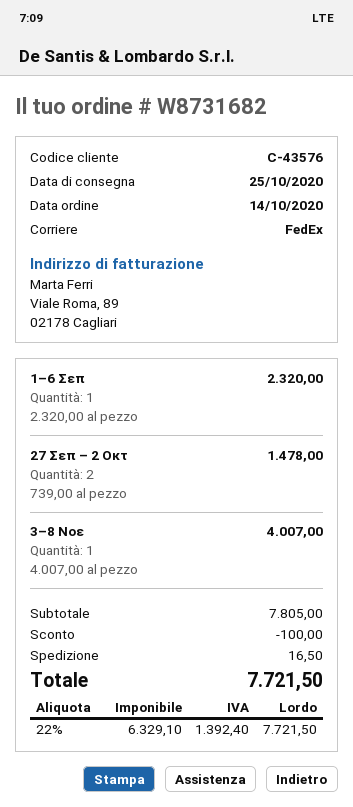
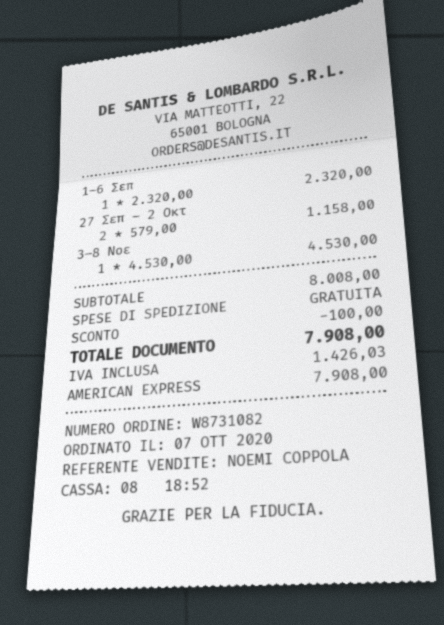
order number: W8731682 -> W8731082
order date: 2020-10-14 -> 2020-10-07
27 Σεπ – 2 Οκτ: 2 x 739.00 = 1478.00 -> 2 x 579.00 = 1158.00
3–8 Νοε: 1 x 4007.00 = 4007.00 -> 1 x 4530.00 = 4530.00
subtotal: 7805.00 -> 8008.00
shipping: 16.50 -> 0.00
tax: 1392.40 -> 1426.03
total: 7721.50 -> 7908.00

